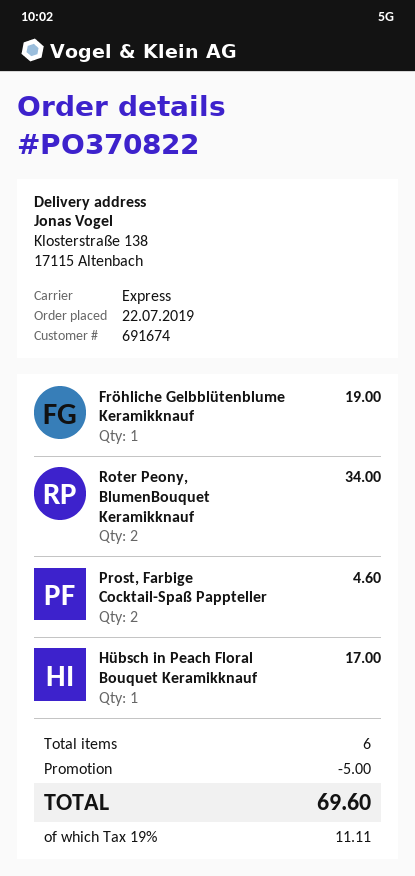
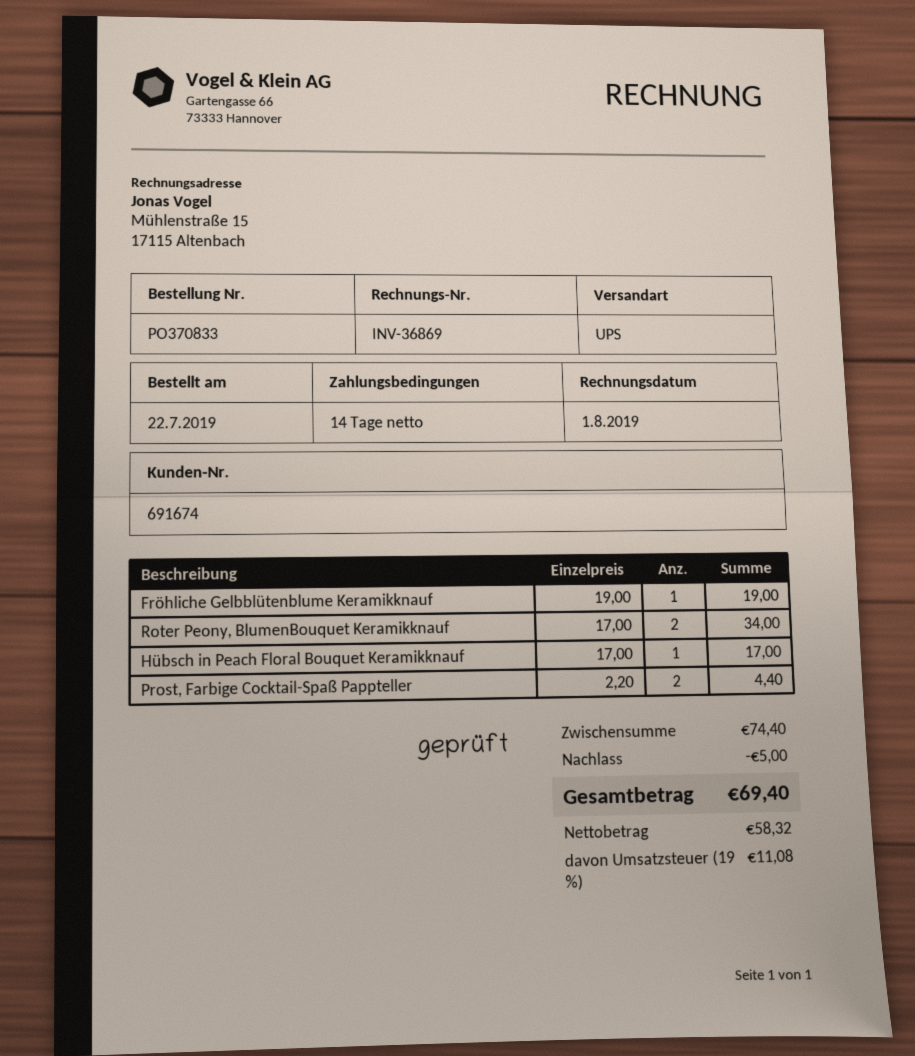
order number: PO370822 -> PO370833
shipping method: express -> UPS
Prost, Farbige Cocktail-Spaß Pappteller: 2 for 4.60 -> 2 for 4.40
tax: 19% = 11.11 -> 19% = 11.08
total: 69.60 -> 69.40

